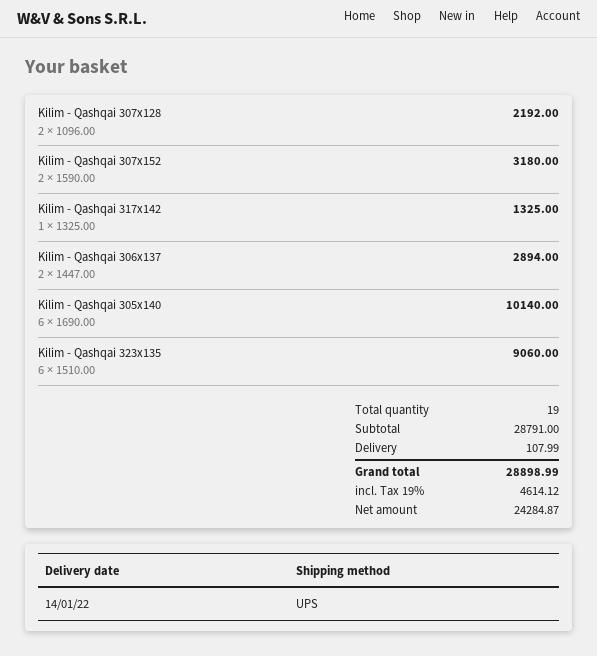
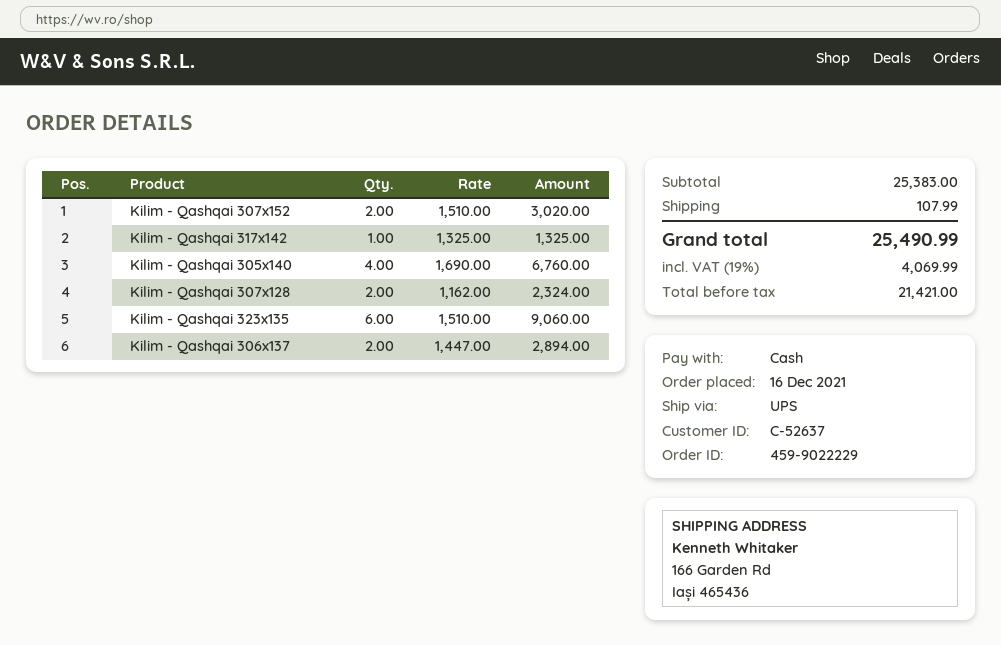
Kilim - Qashqai 307x128: 2 x 1096.00 = 2192.00 -> 2 x 1162.00 = 2324.00
Kilim - Qashqai 307x152: 2 x 1590.00 = 3180.00 -> 2 x 1510.00 = 3020.00
Kilim - Qashqai 305x140: 6 x 1690.00 = 10140.00 -> 4 x 1690.00 = 6760.00
subtotal: 28791.00 -> 25383.00
net: 24284.87 -> 21421.00
tax: 19% = 4614.12 -> 19% = 4069.99
total: 28898.99 -> 25490.99

